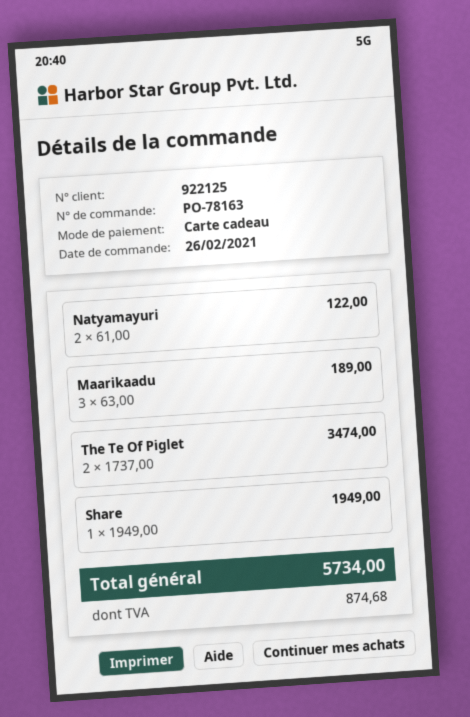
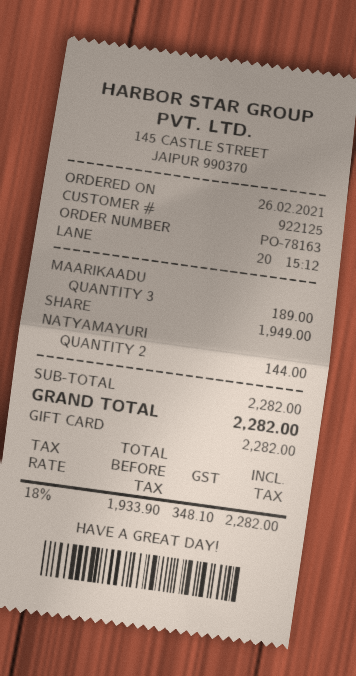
Natyamayuri: 2 for 122.00 -> 2 for 144.00
The Te Of Piglet: 2 for 3474.00 -> none
tax: 874.68 -> 348.10
total: 5734.00 -> 2282.00

